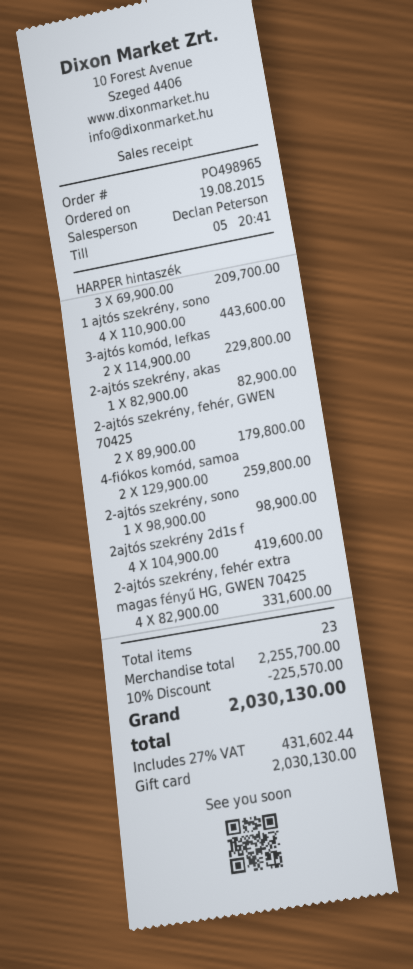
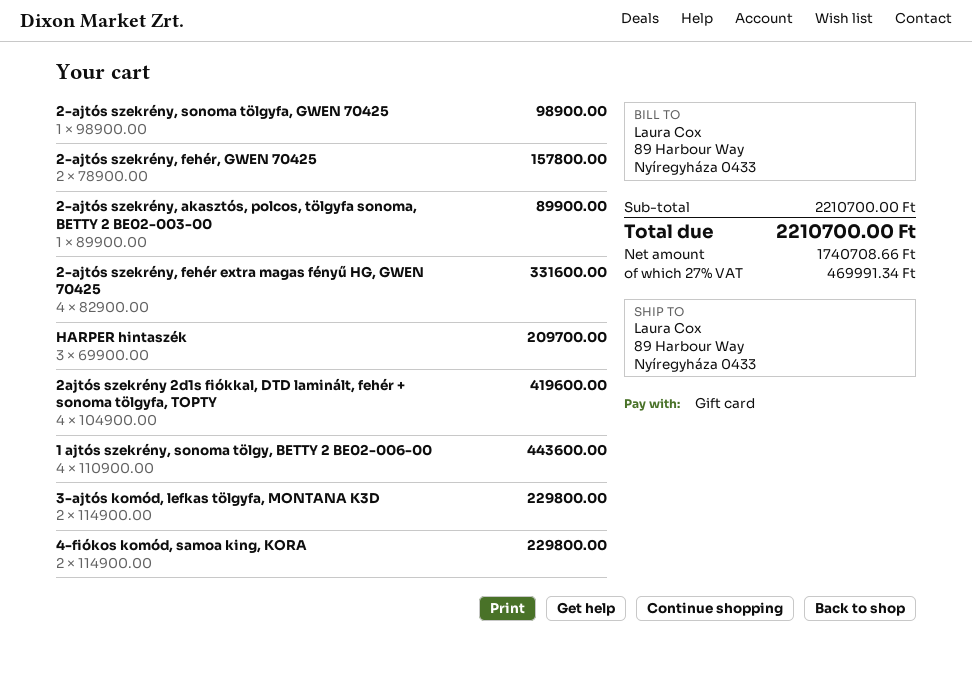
2-ajtós szekrény, akas: 1 x 82900.00 = 82900.00 -> 1 x 89900.00 = 89900.00
2-ajtós szekrény, fehér, GWEN 70425: 2 x 89900.00 = 179800.00 -> 2 x 78900.00 = 157800.00
4-fiókos komód, samoa: 2 x 129900.00 = 259800.00 -> 2 x 114900.00 = 229800.00
subtotal: 2255700.00 -> 2210700.00
discount: 10% = 225570.00 -> none
tax: 27% = 431602.44 -> 27% = 469991.34
total: 2030130.00 -> 2210700.00

